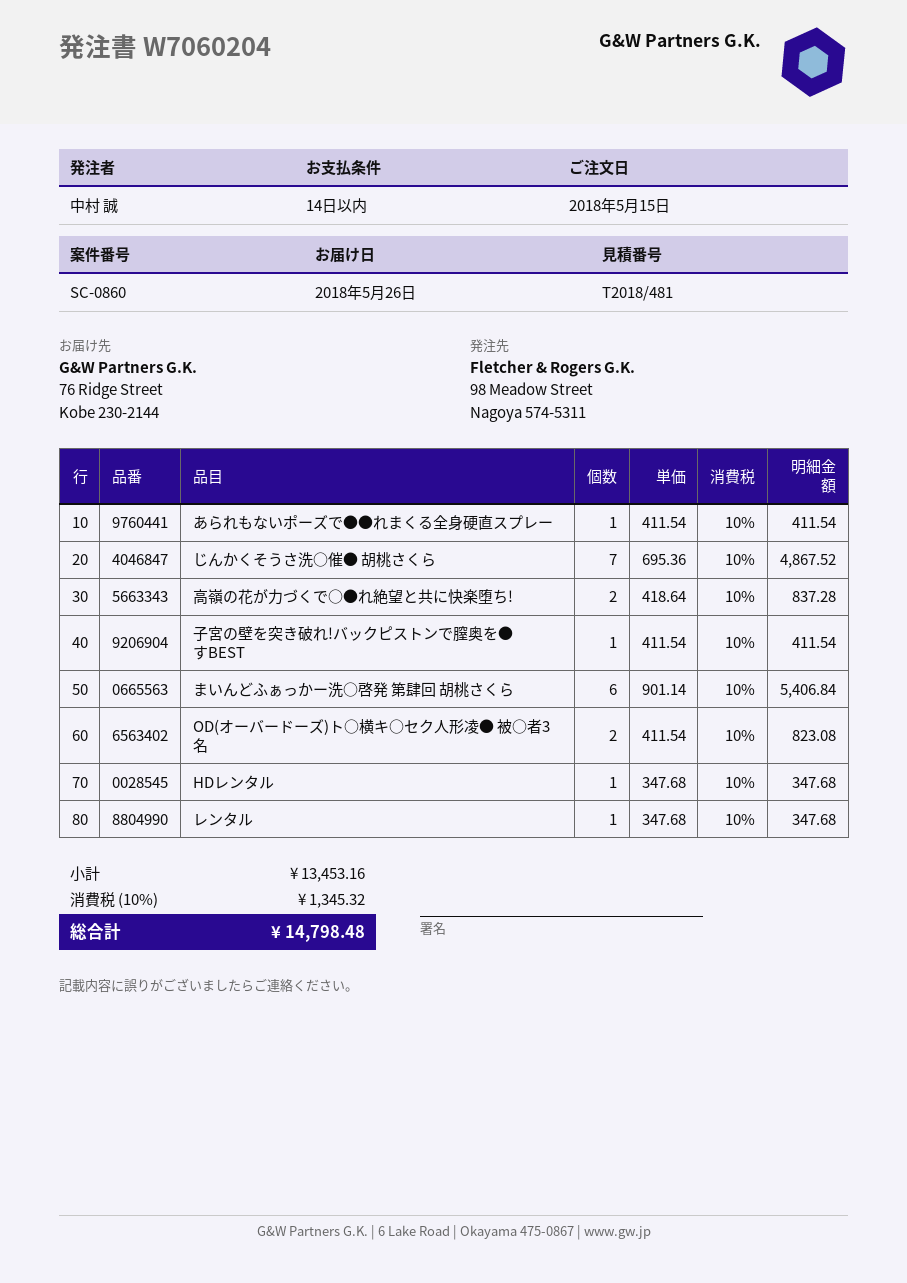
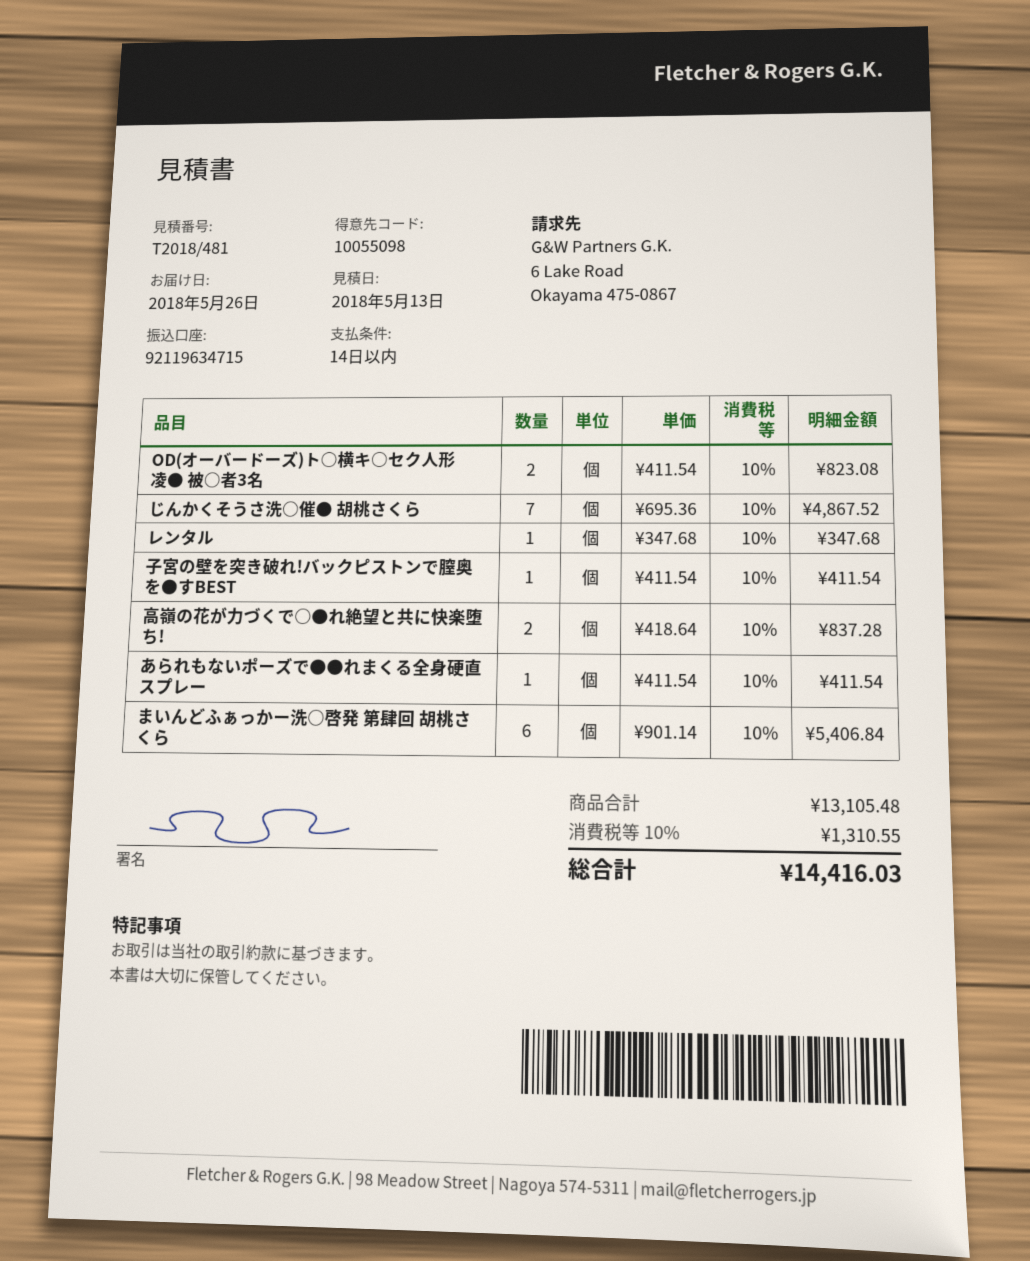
HDレンタル: 1 x 347.68 = 347.68 -> none
subtotal: 13453.16 -> 13105.48
tax: 10% = 1345.32 -> 10% = 1310.55
total: 14798.48 -> 14416.03

